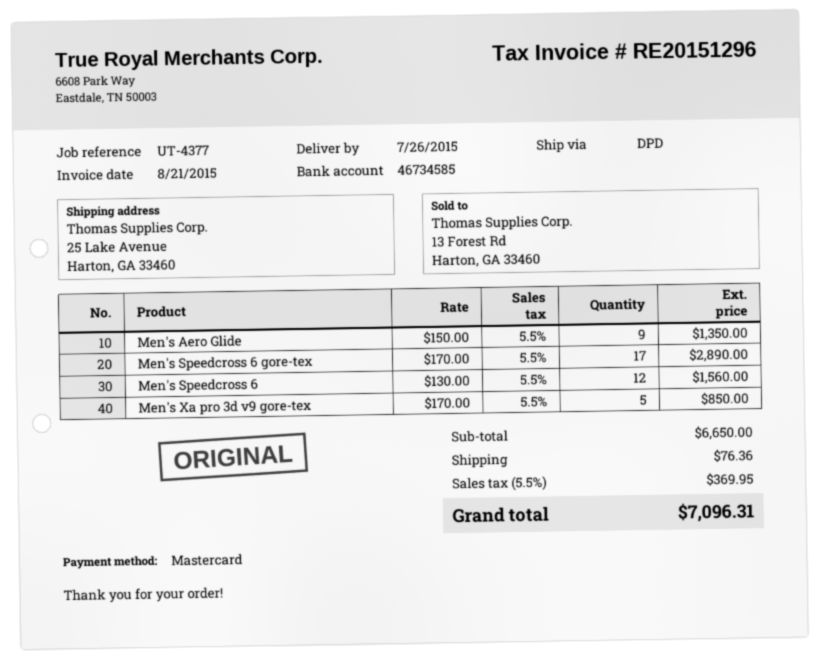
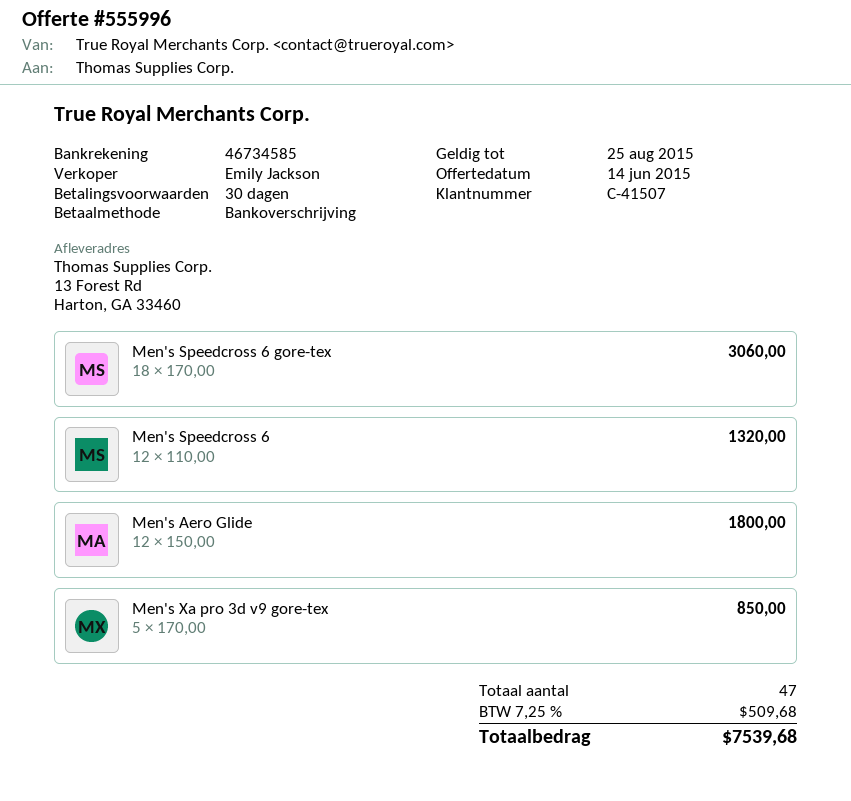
payment method: Mastercard -> bank transfer
ship to: 25 Lake Avenue, Harton, GA 33460 -> 13 Forest Rd, Harton, GA 33460
Men's Aero Glide: 9 x 150.00 = 1350.00 -> 12 x 150.00 = 1800.00
Men's Speedcross 6 gore-tex: 17 x 170.00 = 2890.00 -> 18 x 170.00 = 3060.00
Men's Speedcross 6: 12 x 130.00 = 1560.00 -> 12 x 110.00 = 1320.00
shipping: 76.36 -> none
tax: 5.5% = 369.95 -> 7.25% = 509.68
total: 7096.31 -> 7539.68

